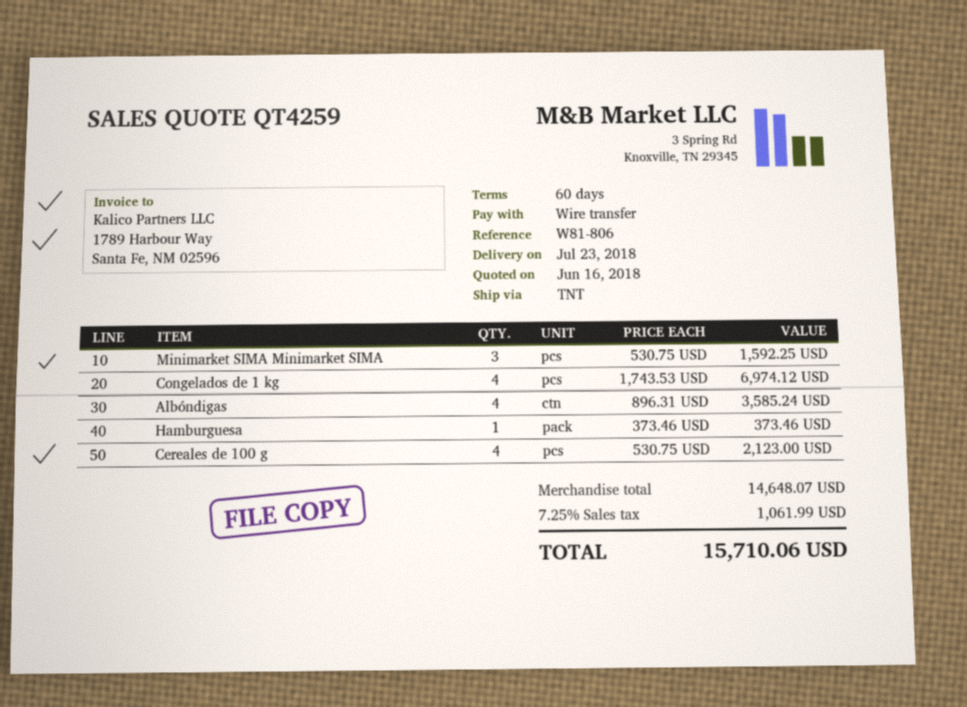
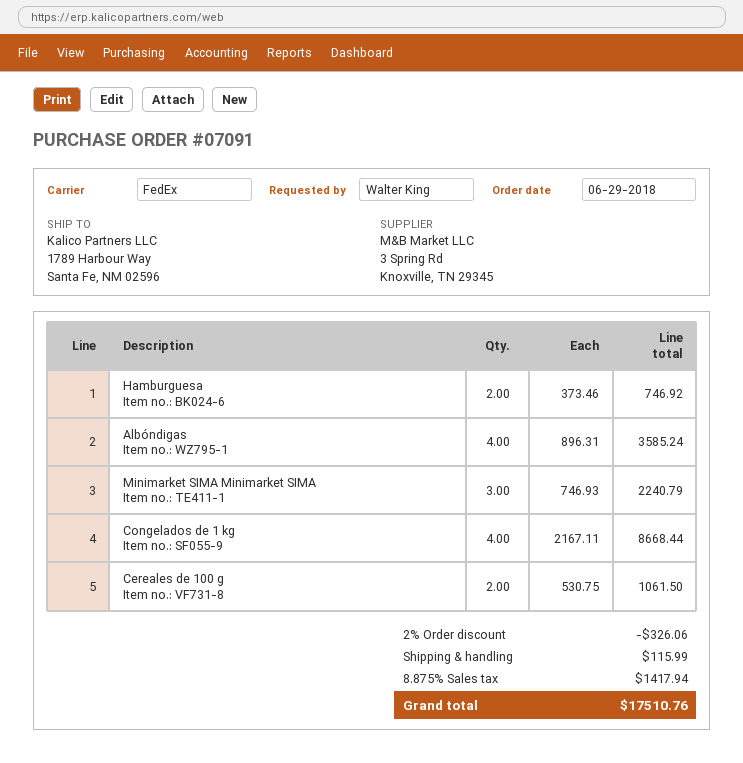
shipping method: TNT -> FedEx
Minimarket SIMA Minimarket SIMA: 3 x 530.75 = 1592.25 -> 3 x 746.93 = 2240.79
Congelados de 1 kg: 4 x 1743.53 = 6974.12 -> 4 x 2167.11 = 8668.44
Hamburguesa: 1 x 373.46 = 373.46 -> 2 x 373.46 = 746.92
Cereales de 100 g: 4 x 530.75 = 2123.00 -> 2 x 530.75 = 1061.50
discount: none -> 2% = 326.06
shipping: none -> 115.99
tax: 7.25% = 1061.99 -> 8.875% = 1417.94
total: 15710.06 -> 17510.76

